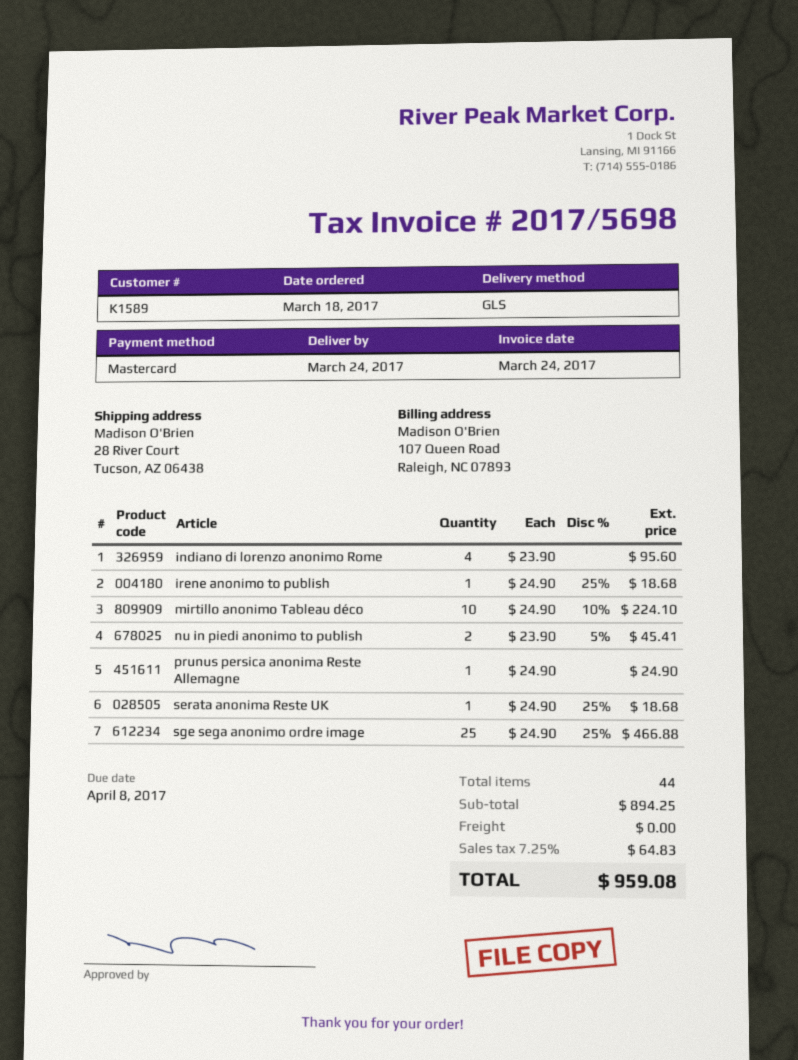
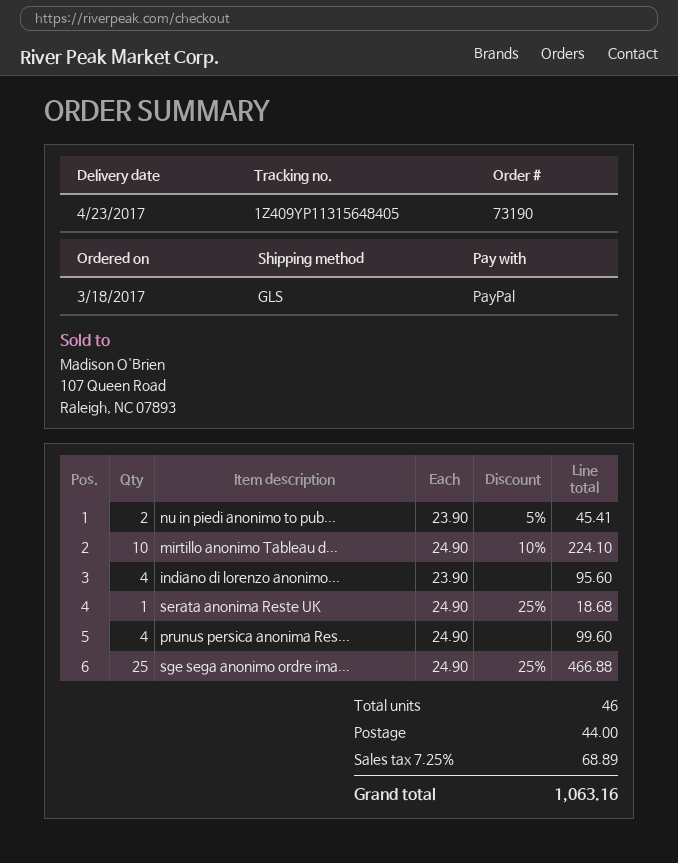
delivery date: 2017-03-24 -> 2017-04-23
payment method: Mastercard -> PayPal
irene anonimo to publish: 1 x 24.90 - 25% = 18.68 -> none
prunus persica anonima Reste Allemagne: 1 x 24.90 = 24.90 -> 4 x 24.90 = 99.60
total quantity: 44 -> 46
shipping: 0.00 -> 44.00
tax: 7.25% = 64.83 -> 7.25% = 68.89
total: 959.08 -> 1063.16

